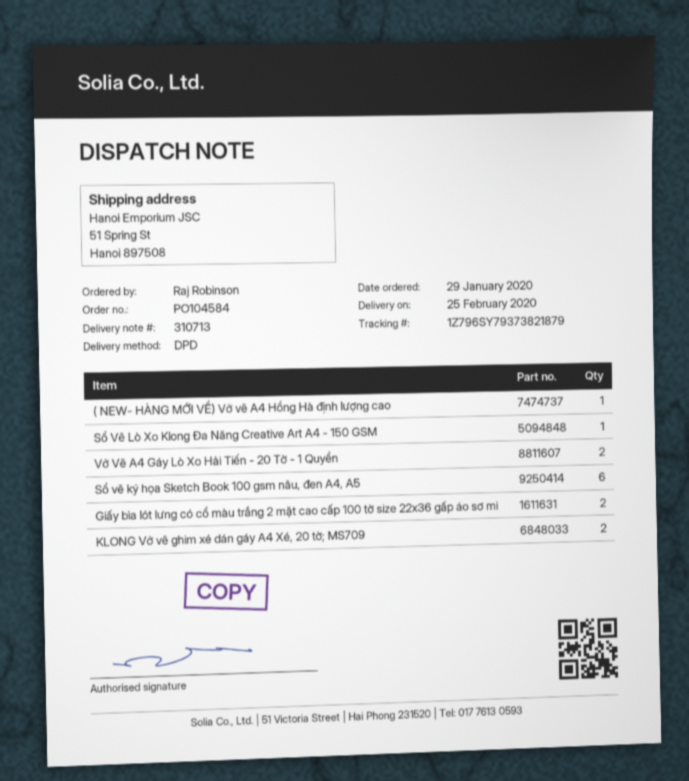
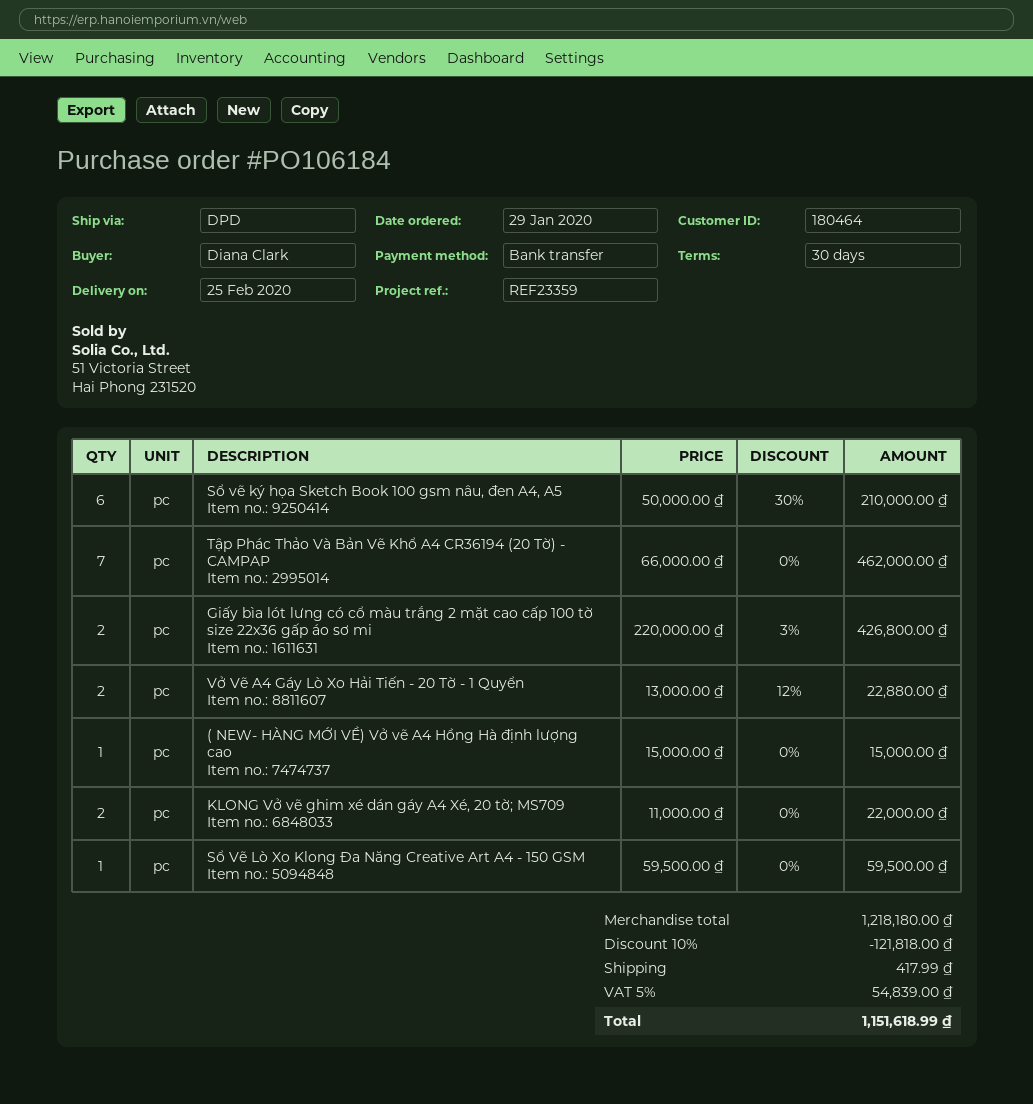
order number: PO104584 -> PO106184
ordered by: Raj Robinson -> Diana Clark
Tập Phác Thảo Và Bản Vẽ Khổ A4 CR36194 (20 Tờ) - CAMPAP: none -> 7

